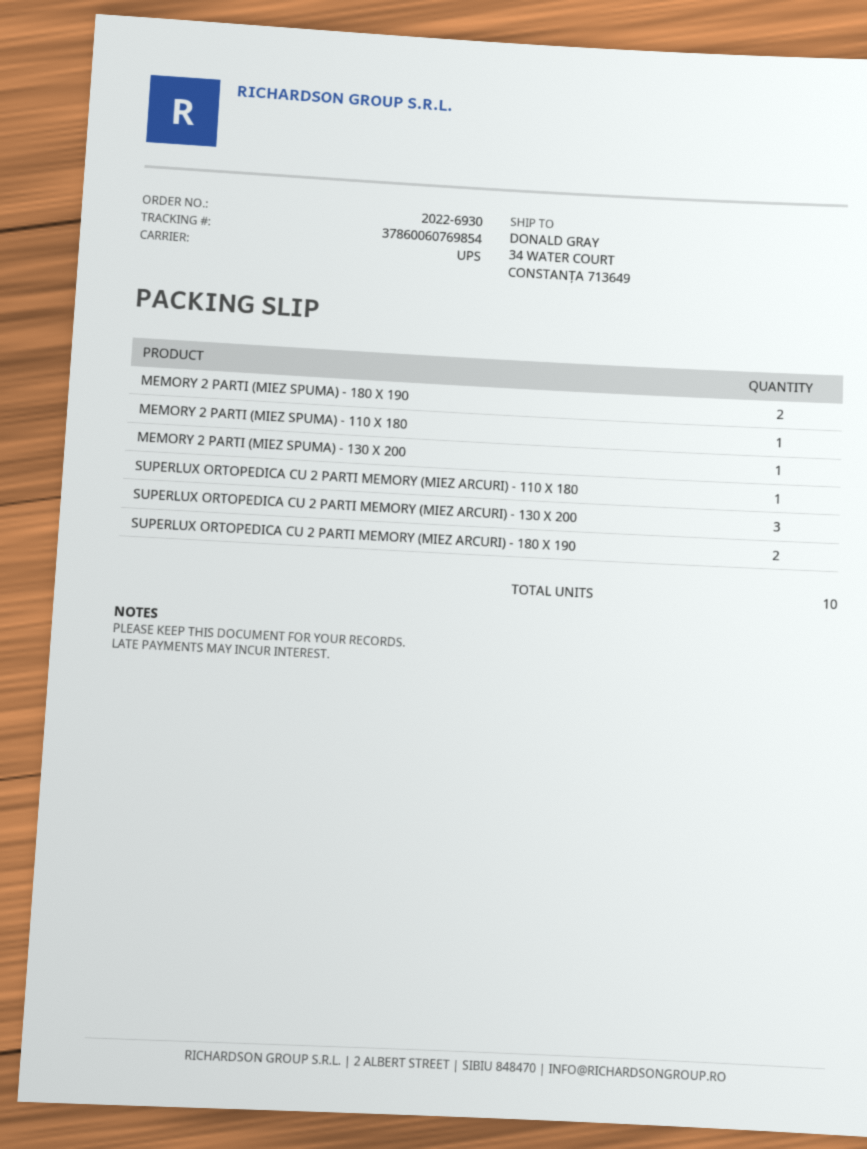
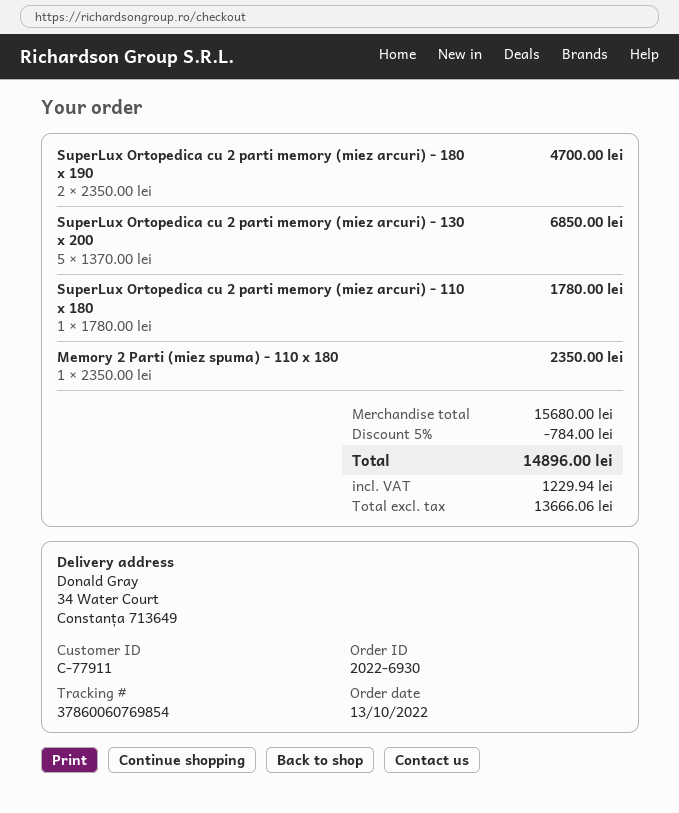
MEMORY 2 PARTI (MIEZ SPUMA) - 180 X 190: 2 -> none
MEMORY 2 PARTI (MIEZ SPUMA) - 130 X 200: 1 -> none
SUPERLUX ORTOPEDICA CU 2 PARTI MEMORY (MIEZ ARCURI) - 130 X 200: 3 -> 5

